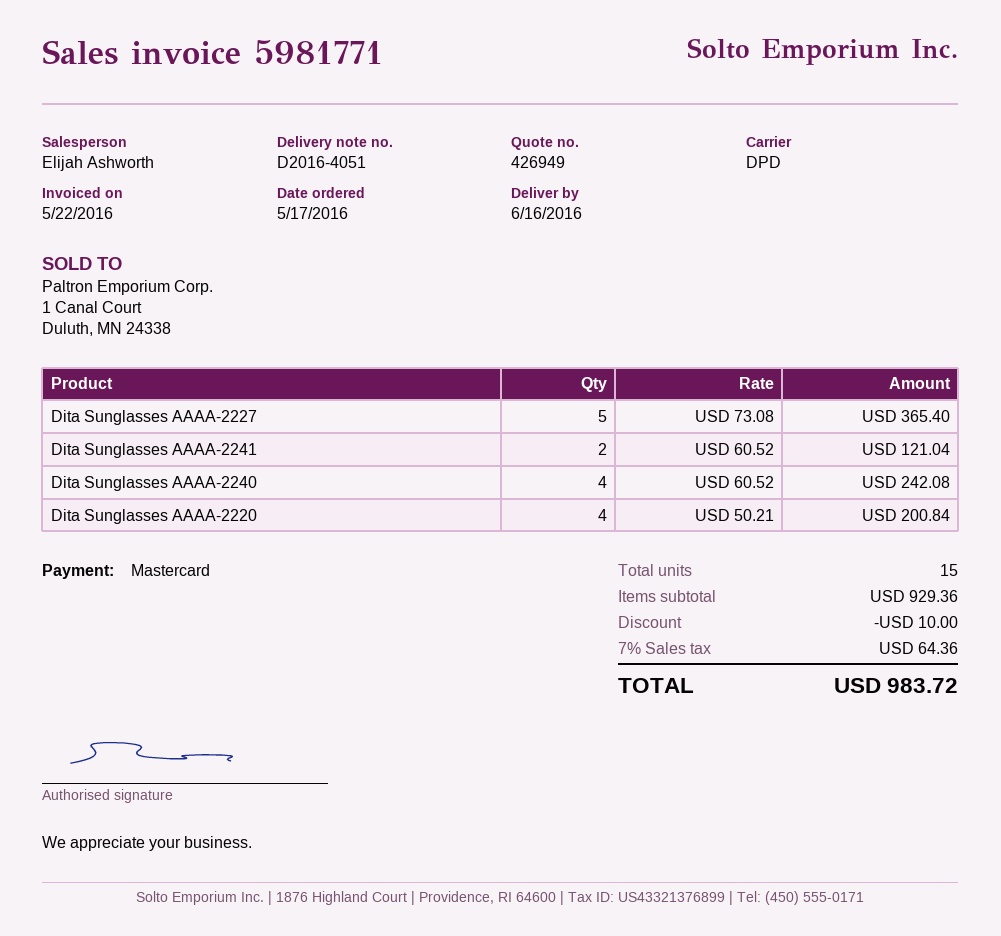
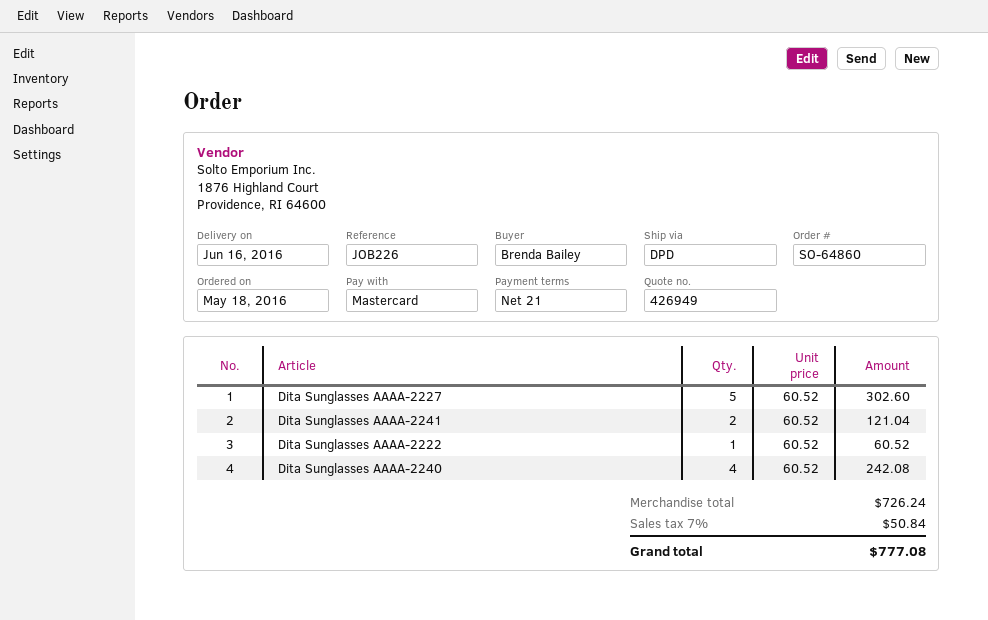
order date: 2016-05-17 -> 2016-05-18
Dita Sunglasses AAAA-2227: 5 x 73.08 = 365.40 -> 5 x 60.52 = 302.60
Dita Sunglasses AAAA-2220: 4 x 50.21 = 200.84 -> none
Dita Sunglasses AAAA-2222: none -> 1 x 60.52 = 60.52
subtotal: 929.36 -> 726.24
discount: 10.00 -> none
tax: 7% = 64.36 -> 7% = 50.84
total: 983.72 -> 777.08

